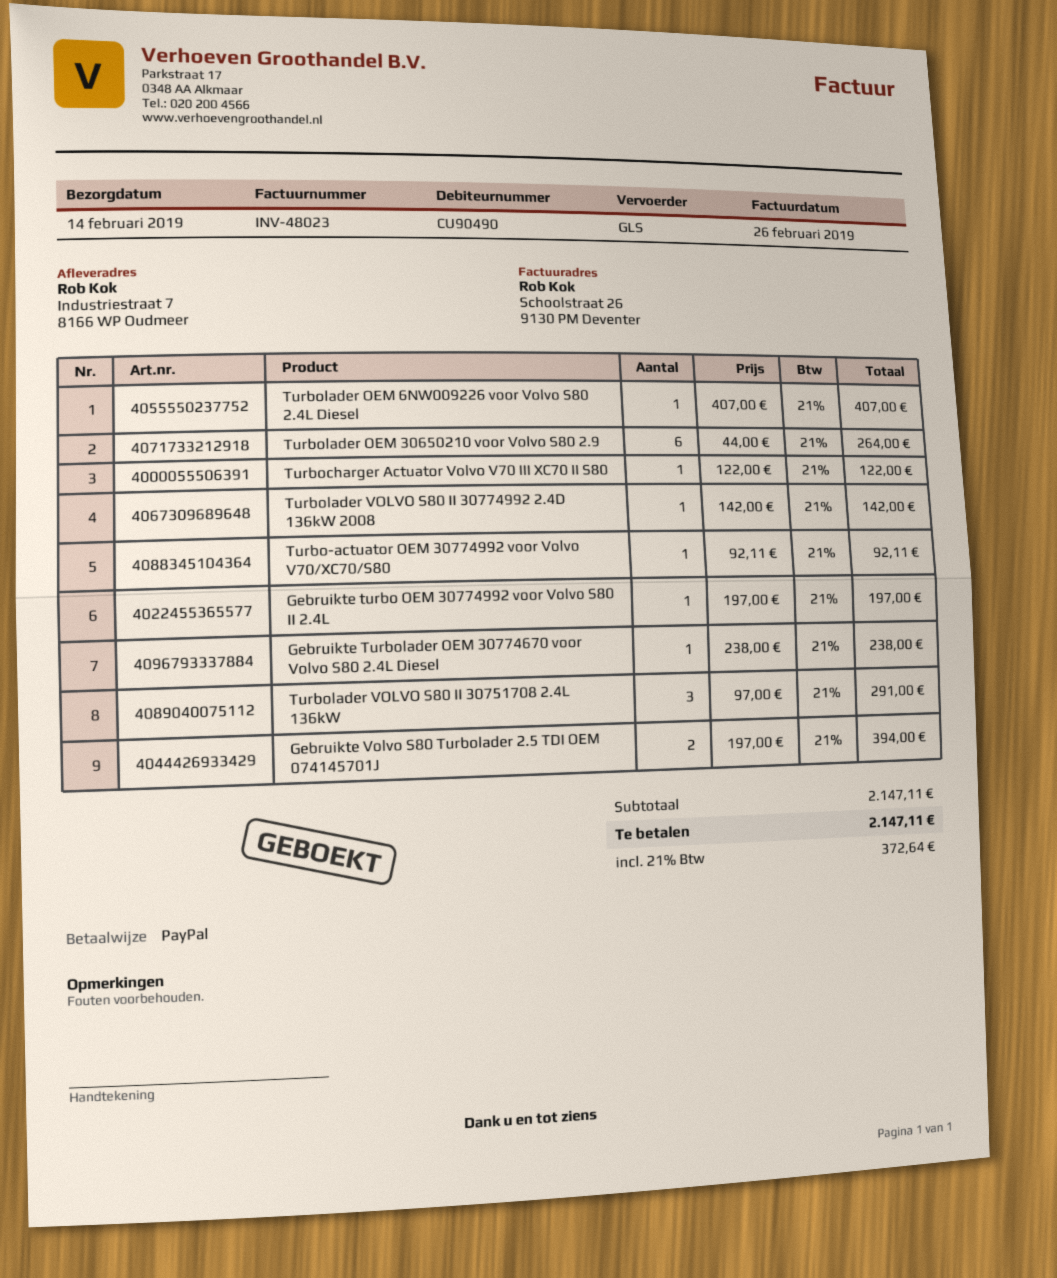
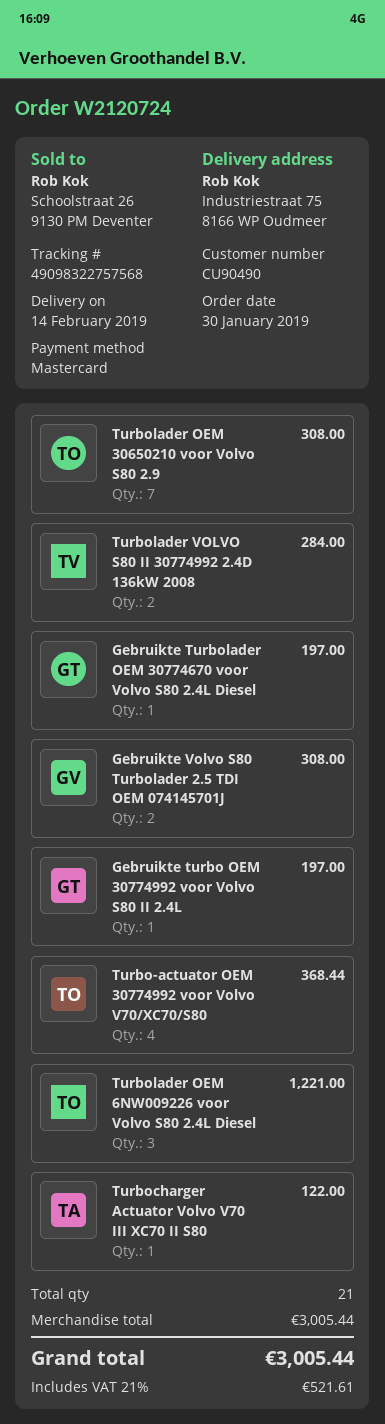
payment method: PayPal -> Mastercard
ship to: Industriestraat 7, 8166 WP Oudmeer -> Industriestraat 75, 8166 WP Oudmeer
Turbolader OEM 6NW009226 voor Volvo S80 2.4L Diesel: 1 for 407.00 -> 3 for 1221.00
Turbolader OEM 30650210 voor Volvo S80 2.9: 6 for 264.00 -> 7 for 308.00
Turbolader VOLVO S80 II 30774992 2.4D 136kW 2008: 1 for 142.00 -> 2 for 284.00
Turbo-actuator OEM 30774992 voor Volvo V70/XC70/S80: 1 for 92.11 -> 4 for 368.44
Gebruikte Turbolader OEM 30774670 voor Volvo S80 2.4L Diesel: 1 for 238.00 -> 1 for 197.00
Turbolader VOLVO S80 II 30751708 2.4L 136kW: 3 for 291.00 -> none
Gebruikte Volvo S80 Turbolader 2.5 TDI OEM 074145701J: 2 for 394.00 -> 2 for 308.00
subtotal: 2147.11 -> 3005.44
tax: 21% = 372.64 -> 21% = 521.61
total: 2147.11 -> 3005.44

